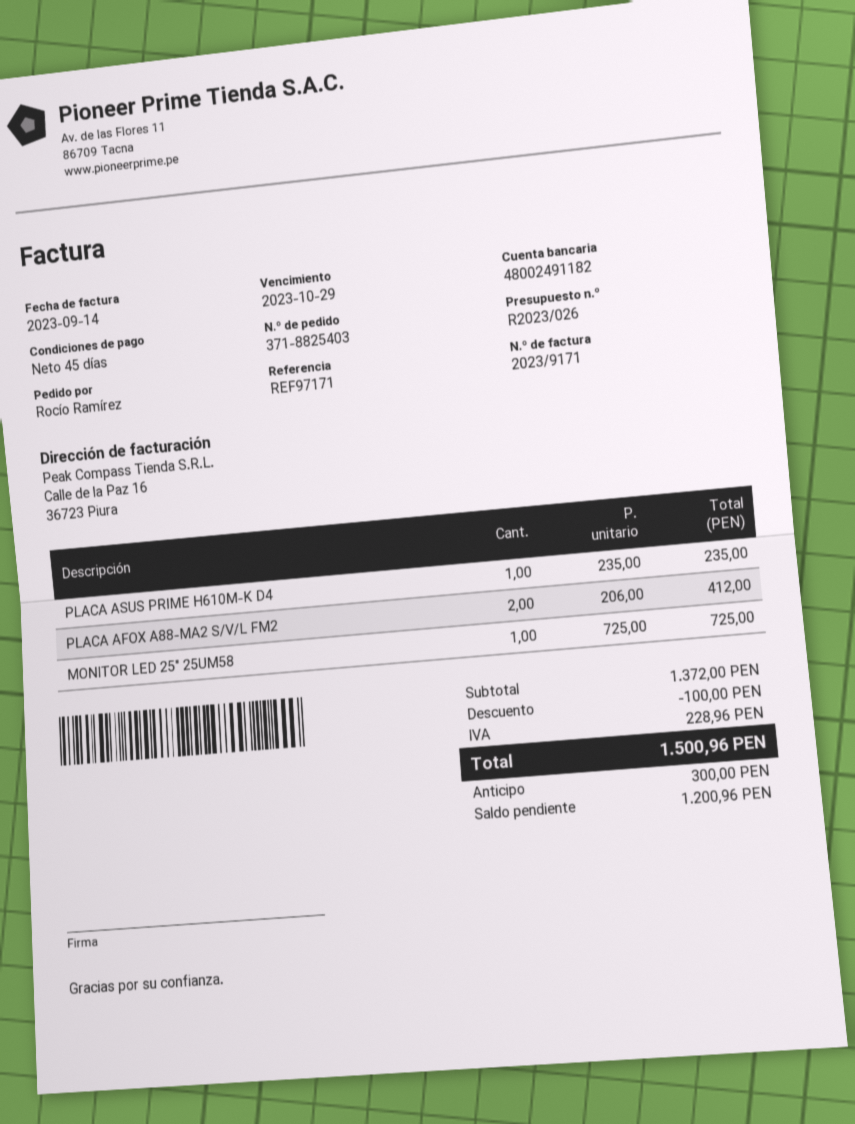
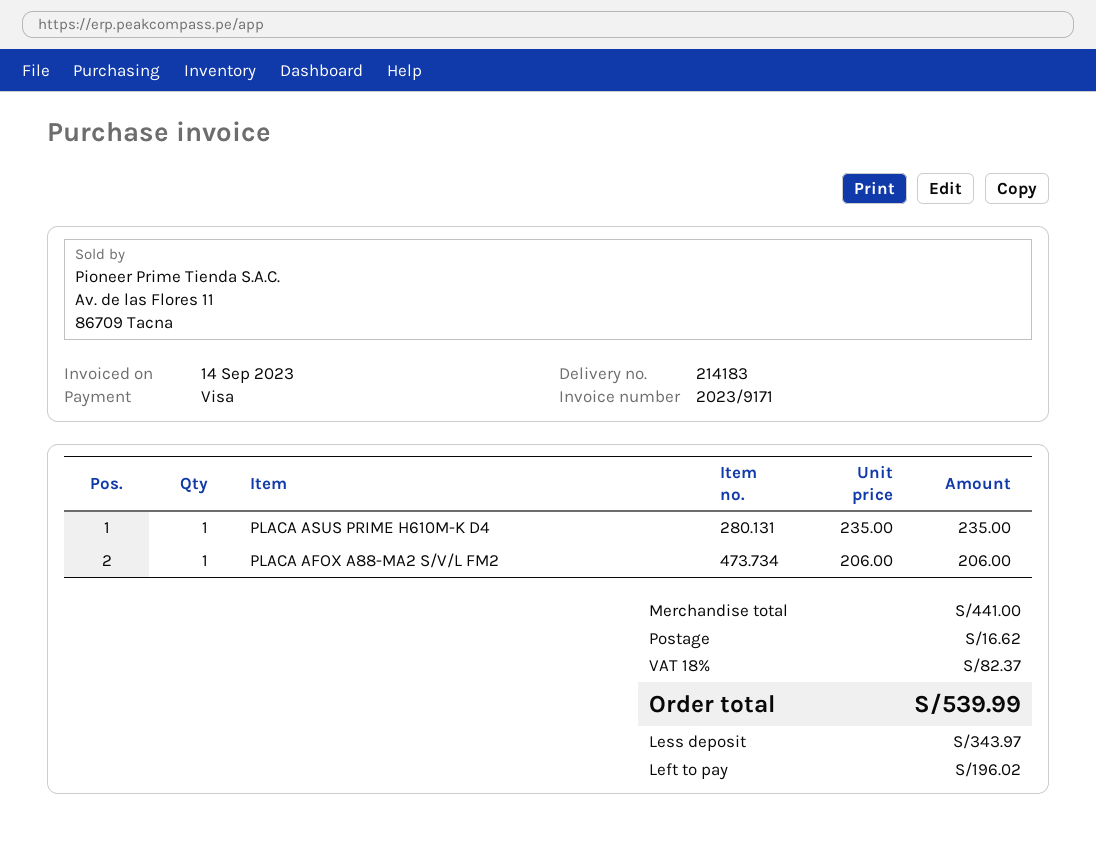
PLACA AFOX A88-MA2 S/V/L FM2: 2 x 206.00 = 412.00 -> 1 x 206.00 = 206.00
MONITOR LED 25" 25UM58: 1 x 725.00 = 725.00 -> none
subtotal: 1372.00 -> 441.00
discount: 100.00 -> none
shipping: none -> 16.62
tax: 228.96 -> 82.37
total: 1500.96 -> 539.99
deposit: 300.00 -> 343.97
balance: 1200.96 -> 196.02

